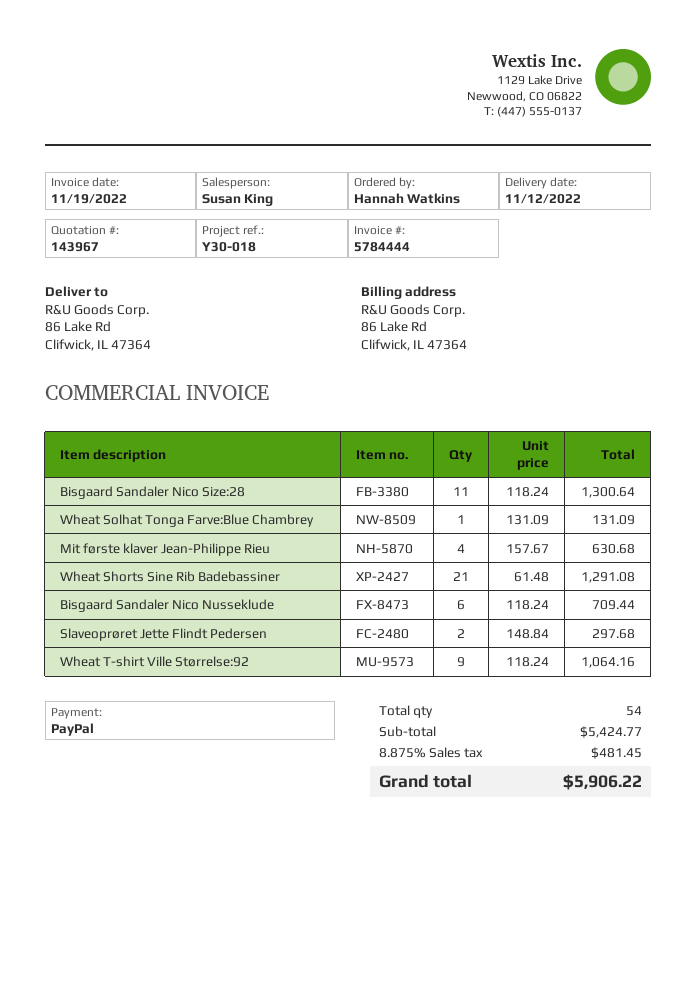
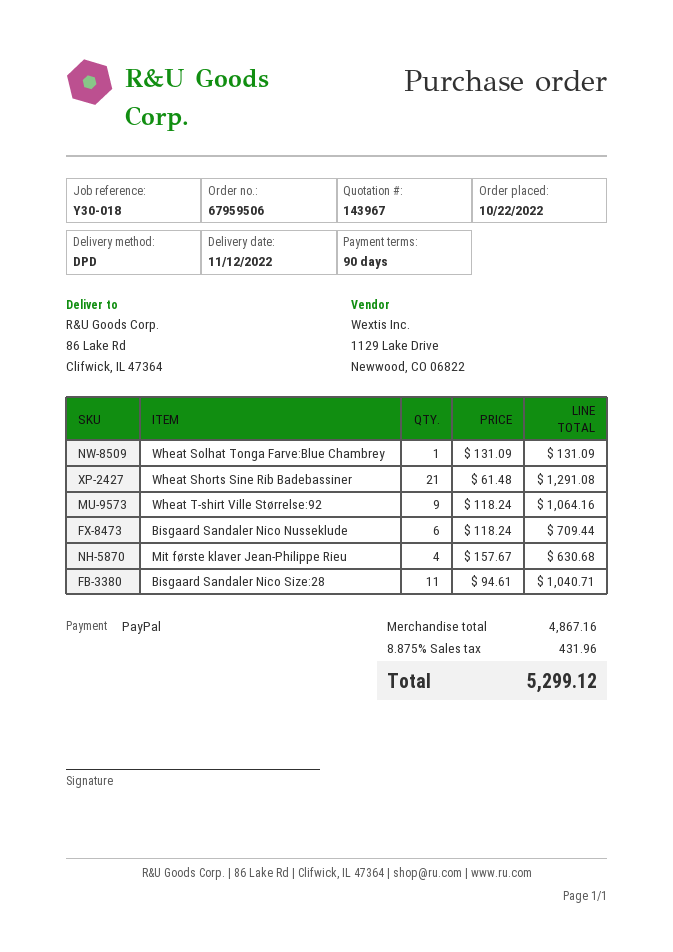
Bisgaard Sandaler Nico Size:28: 11 x 118.24 = 1300.64 -> 11 x 94.61 = 1040.71
Slaveoprøret Jette Flindt Pedersen: 2 x 148.84 = 297.68 -> none
subtotal: 5424.77 -> 4867.16
tax: 8.875% = 481.45 -> 8.875% = 431.96
total: 5906.22 -> 5299.12

